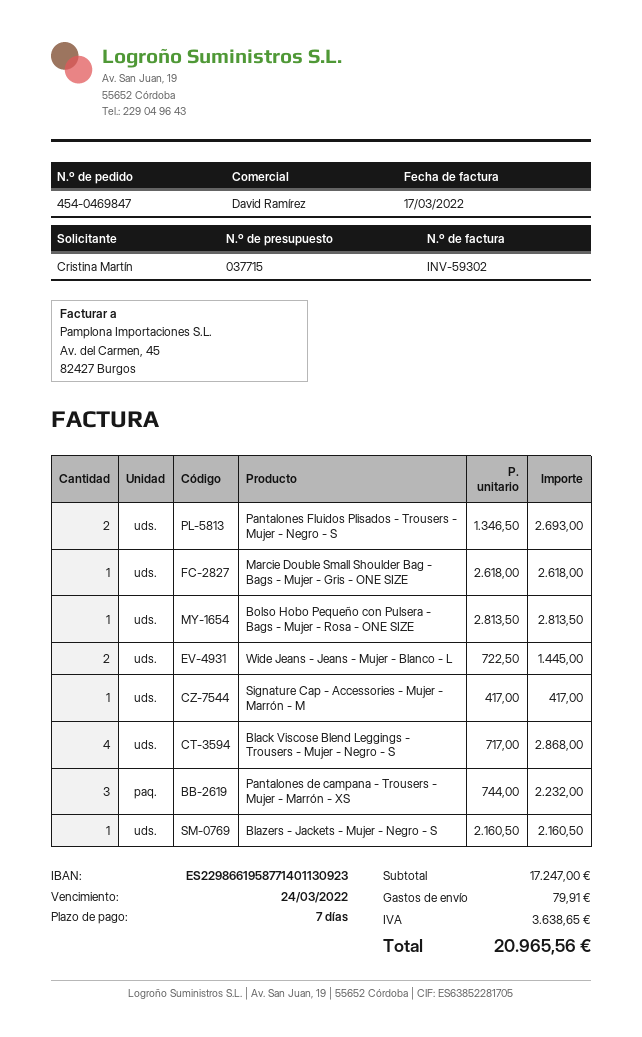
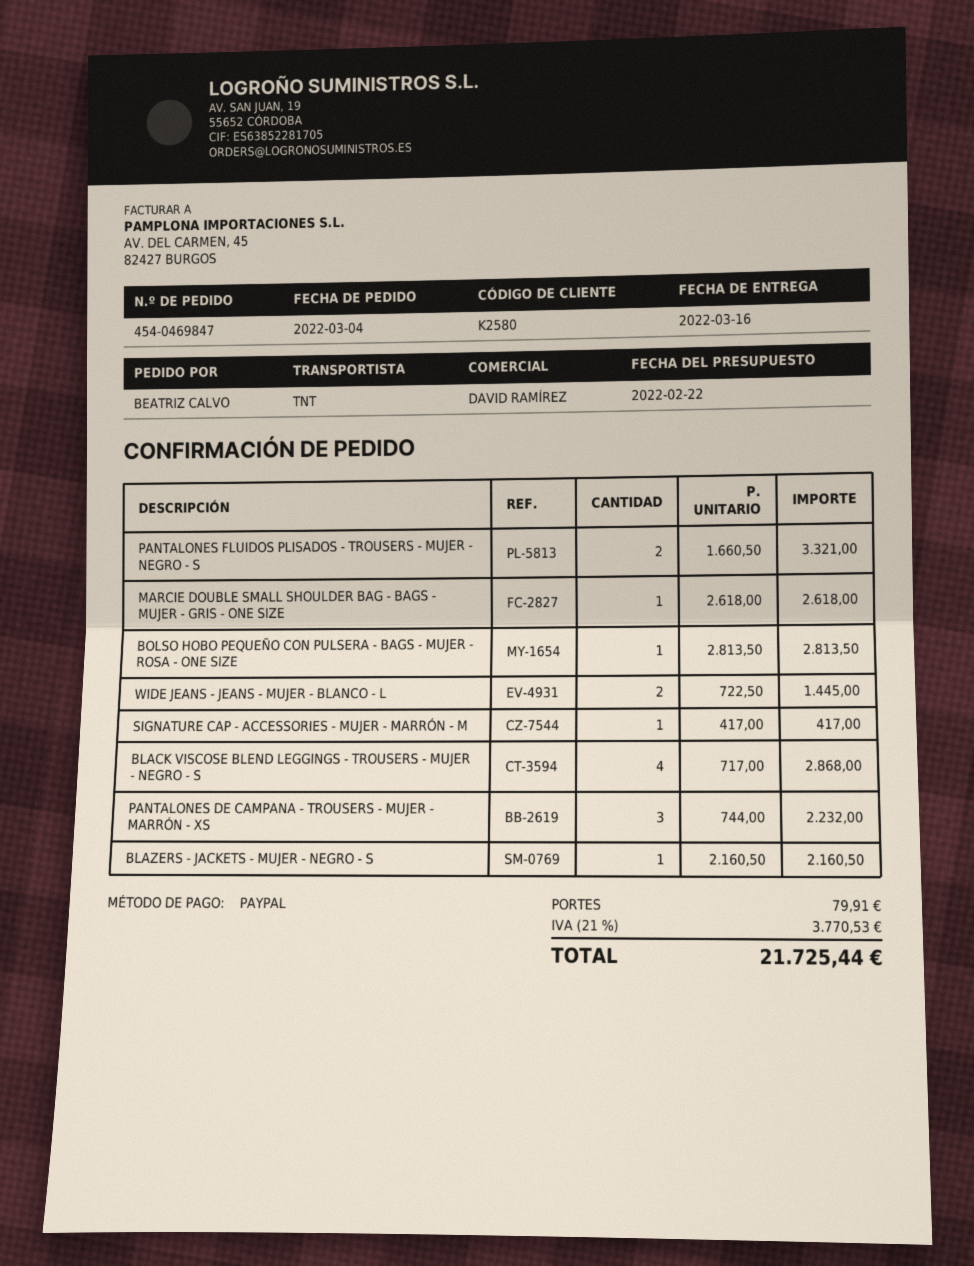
ordered by: Cristina Martín -> BEATRIZ CALVO
Pantalones Fluidos Plisados - Trousers - Mujer - Negro - S: 2 x 1346.50 = 2693.00 -> 2 x 1660.50 = 3321.00
tax: 3638.65 -> 3770.53
total: 20965.56 -> 21725.44

